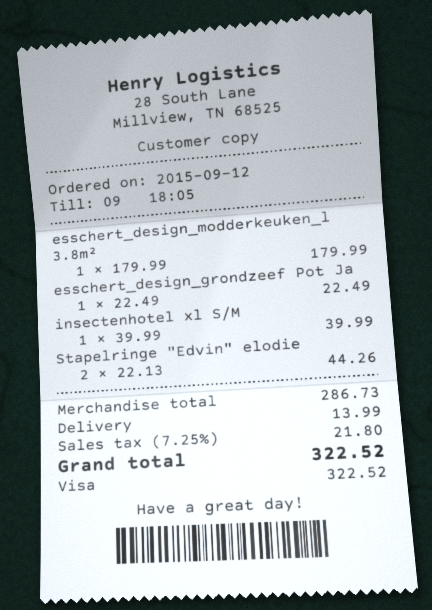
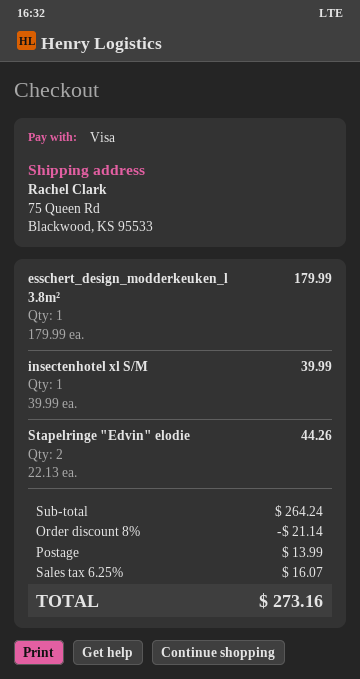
esschert_design_grondzeef Pot Ja: 1 x 22.49 = 22.49 -> none
subtotal: 286.73 -> 264.24
discount: none -> 8% = 21.14
tax: 7.25% = 21.80 -> 6.25% = 16.07
total: 322.52 -> 273.16

